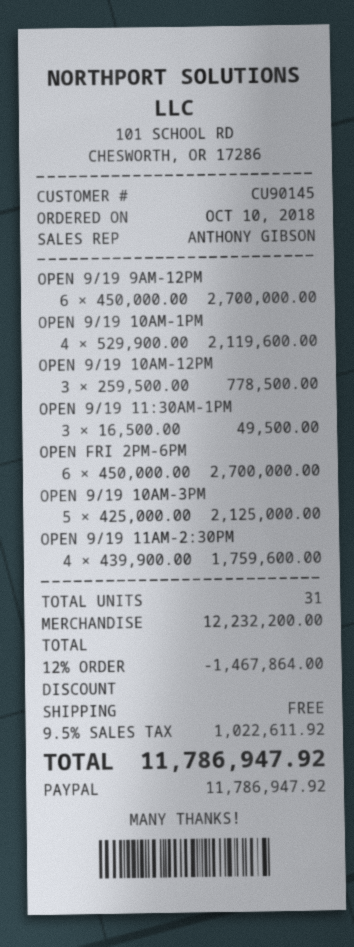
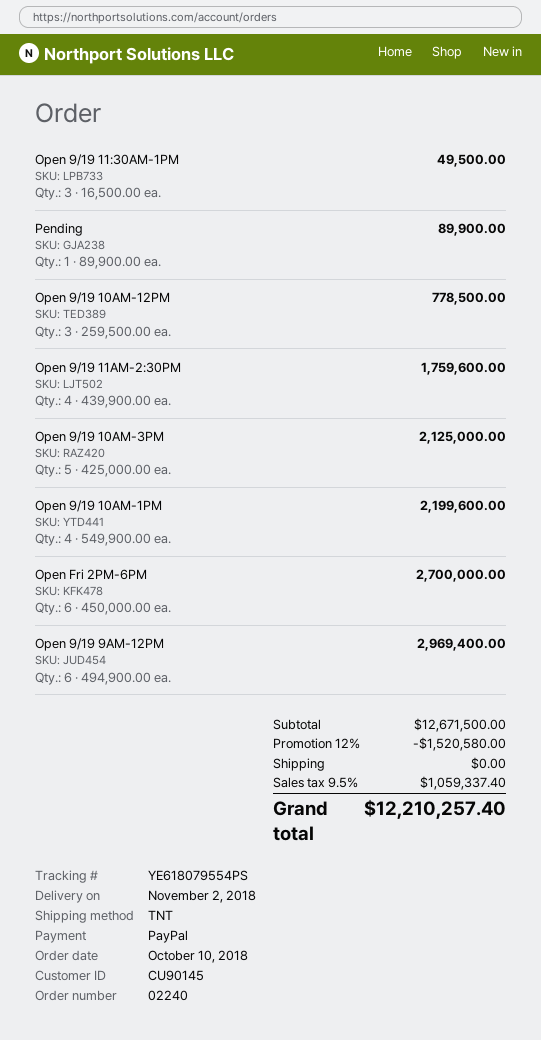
OPEN 9/19 9AM-12PM: 6 x 450000.00 = 2700000.00 -> 6 x 494900.00 = 2969400.00
OPEN 9/19 10AM-1PM: 4 x 529900.00 = 2119600.00 -> 4 x 549900.00 = 2199600.00
Pending: none -> 1 x 89900.00 = 89900.00
subtotal: 12232200.00 -> 12671500.00
discount: 12% = 1467864.00 -> 12% = 1520580.00
tax: 9.5% = 1022611.92 -> 9.5% = 1059337.40
total: 11786947.92 -> 12210257.40

